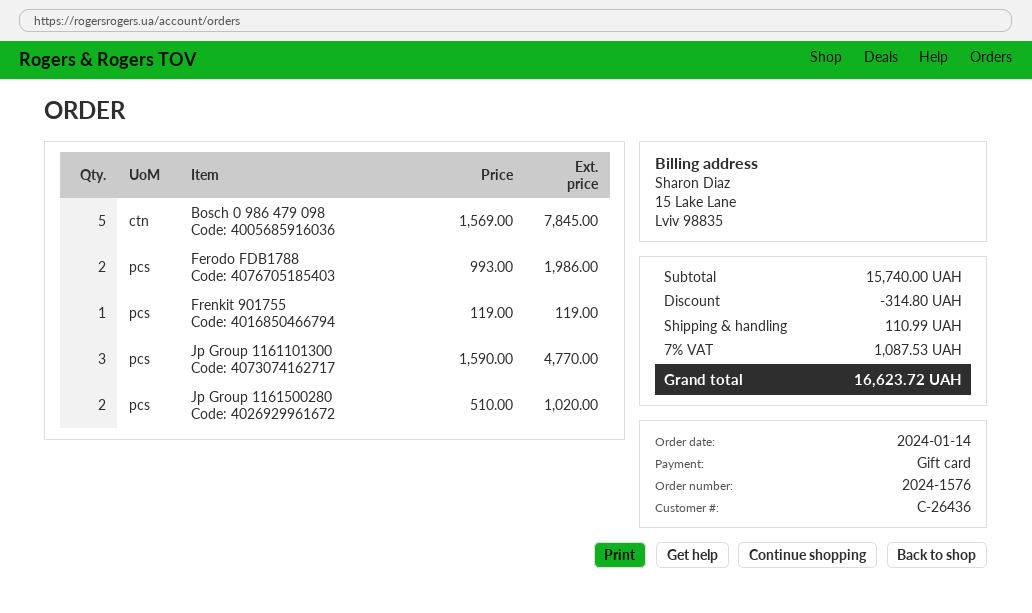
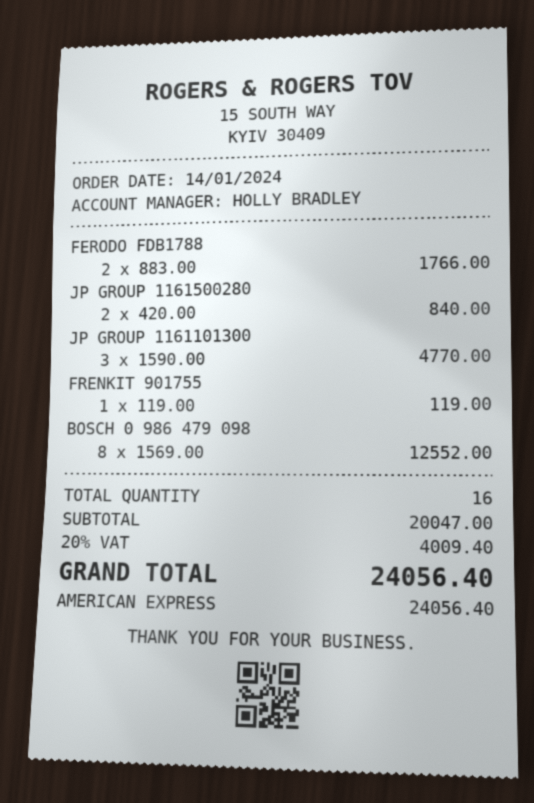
payment method: gift card -> American Express
Bosch 0 986 479 098: 5 x 1569.00 = 7845.00 -> 8 x 1569.00 = 12552.00
Ferodo FDB1788: 2 x 993.00 = 1986.00 -> 2 x 883.00 = 1766.00
Jp Group 1161500280: 2 x 510.00 = 1020.00 -> 2 x 420.00 = 840.00
subtotal: 15740.00 -> 20047.00
discount: 314.80 -> none
shipping: 110.99 -> none
tax: 7% = 1087.53 -> 20% = 4009.40
total: 16623.72 -> 24056.40

